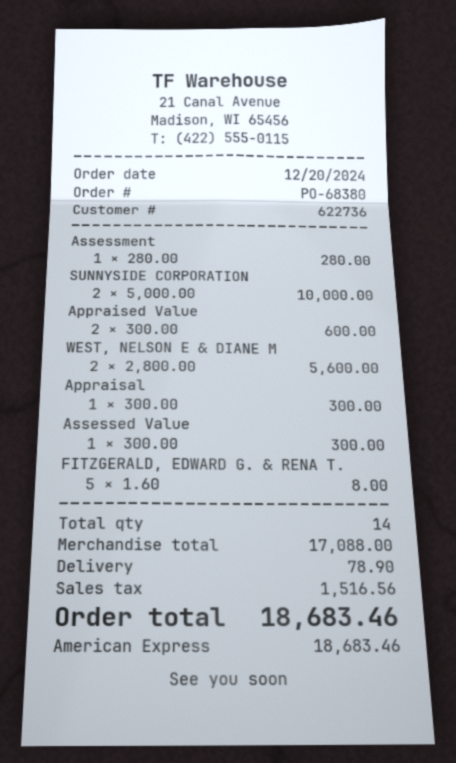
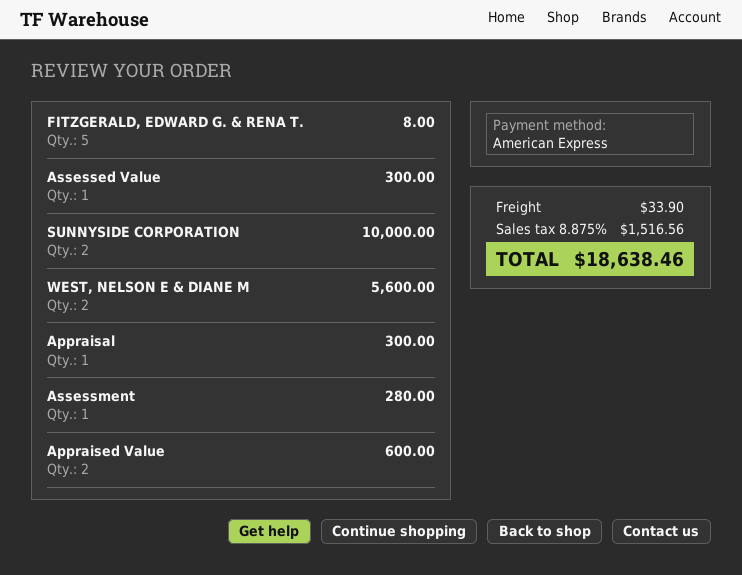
shipping: 78.90 -> 33.90
total: 18683.46 -> 18638.46

